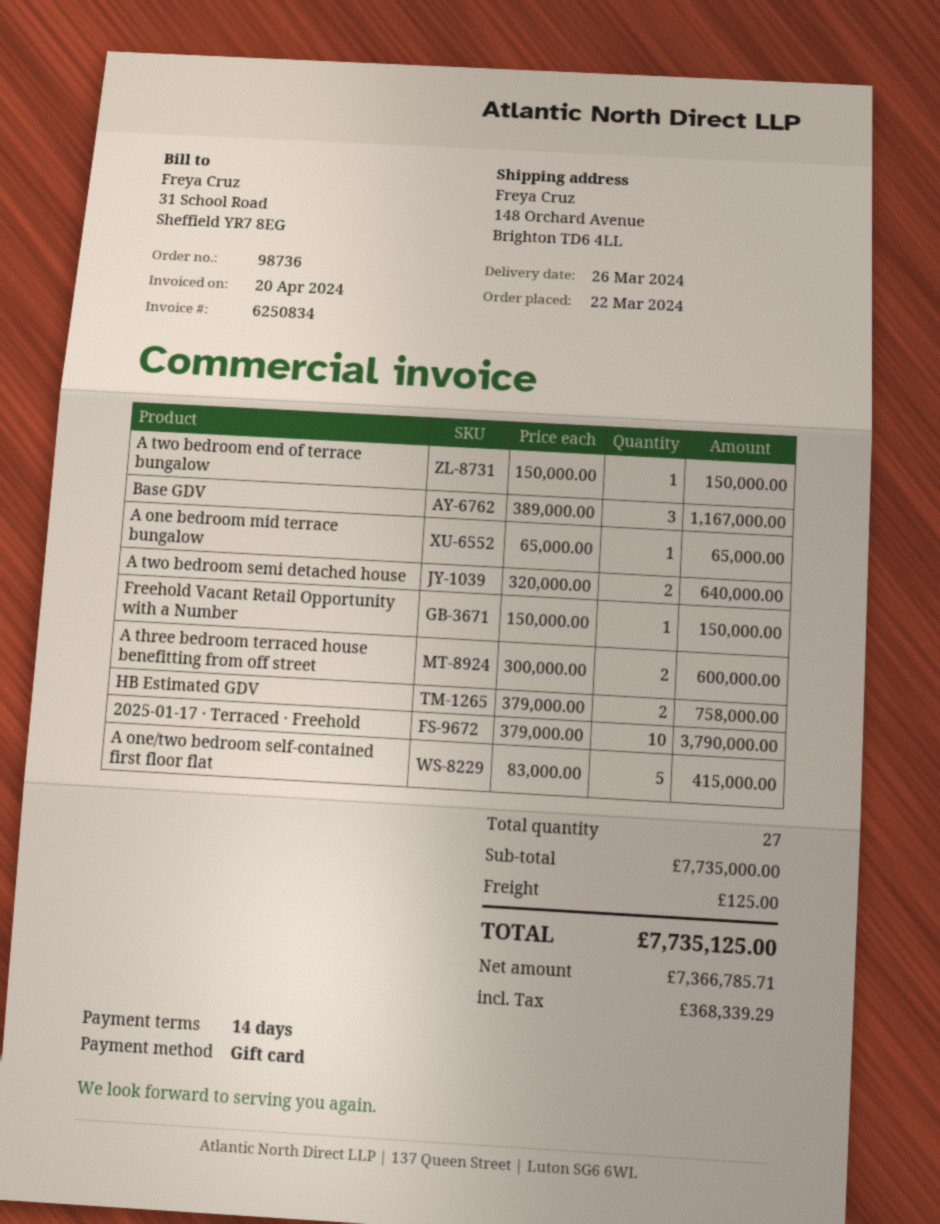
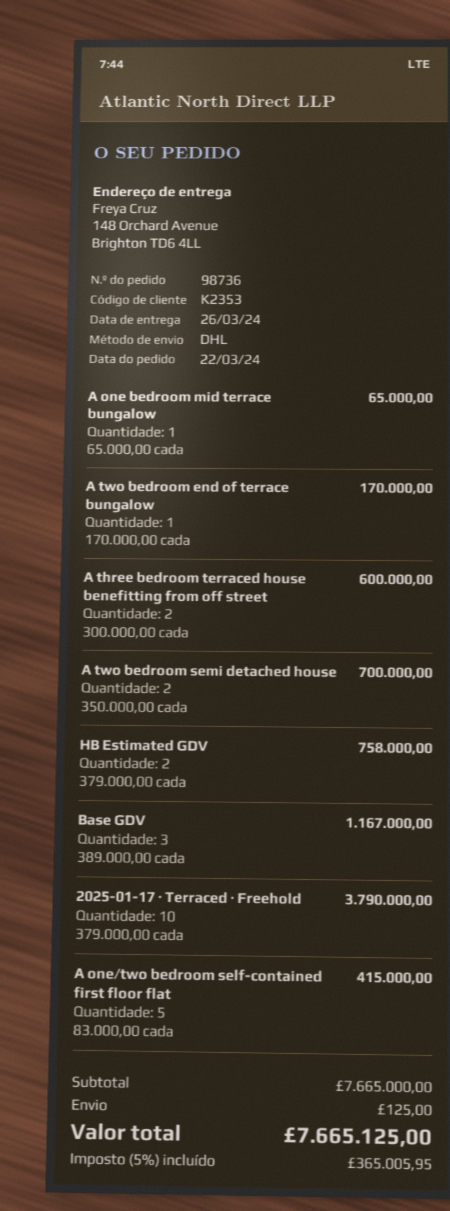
A two bedroom end of terrace bungalow: 1 x 150000.00 = 150000.00 -> 1 x 170000.00 = 170000.00
A two bedroom semi detached house: 2 x 320000.00 = 640000.00 -> 2 x 350000.00 = 700000.00
Freehold Vacant Retail Opportunity with a Number: 1 x 150000.00 = 150000.00 -> none
subtotal: 7735000.00 -> 7665000.00
tax: 368339.29 -> 365005.95
total: 7735125.00 -> 7665125.00

